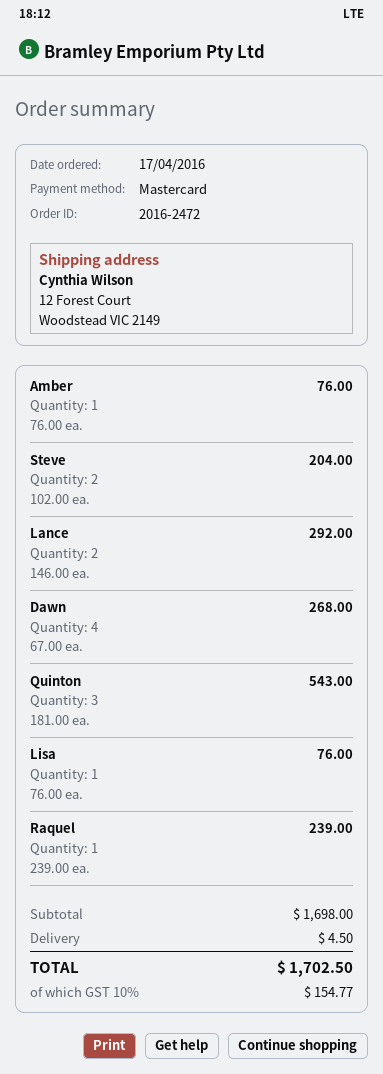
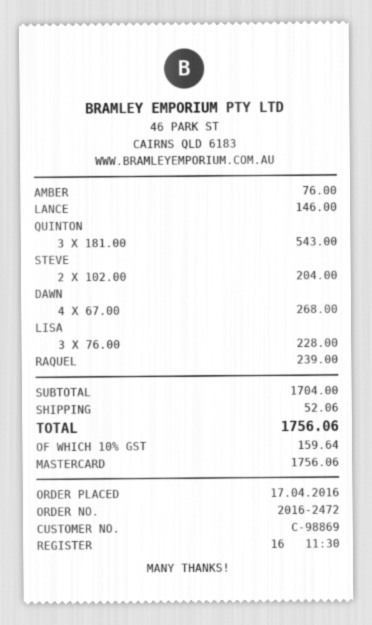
Lance: 2 x 146.00 = 292.00 -> 1 x 146.00 = 146.00
Lisa: 1 x 76.00 = 76.00 -> 3 x 76.00 = 228.00
subtotal: 1698.00 -> 1704.00
shipping: 4.50 -> 52.06
tax: 10% = 154.77 -> 10% = 159.64
total: 1702.50 -> 1756.06

